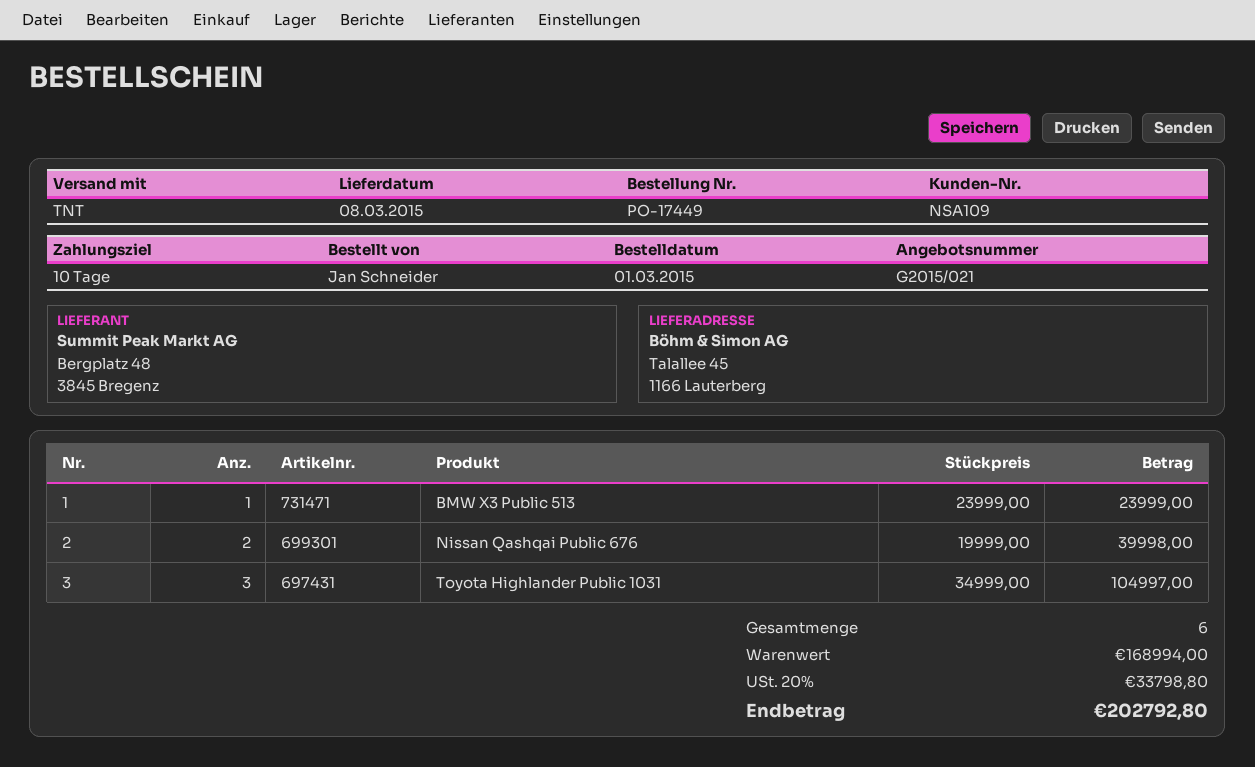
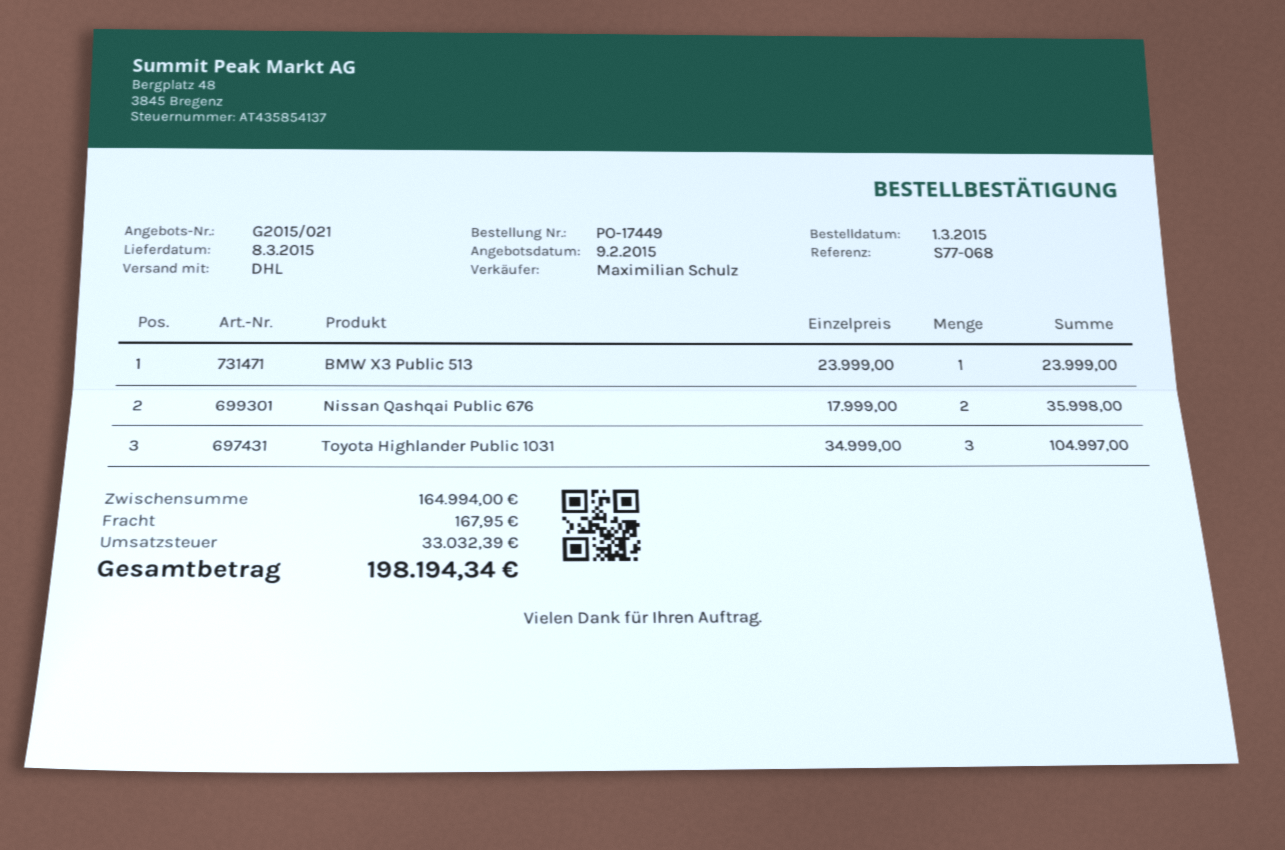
shipping method: TNT -> DHL
Nissan Qashqai Public 676: 2 x 19999.00 = 39998.00 -> 2 x 17999.00 = 35998.00
subtotal: 168994.00 -> 164994.00
shipping: none -> 167.95
tax: 33798.80 -> 33032.39
total: 202792.80 -> 198194.34

